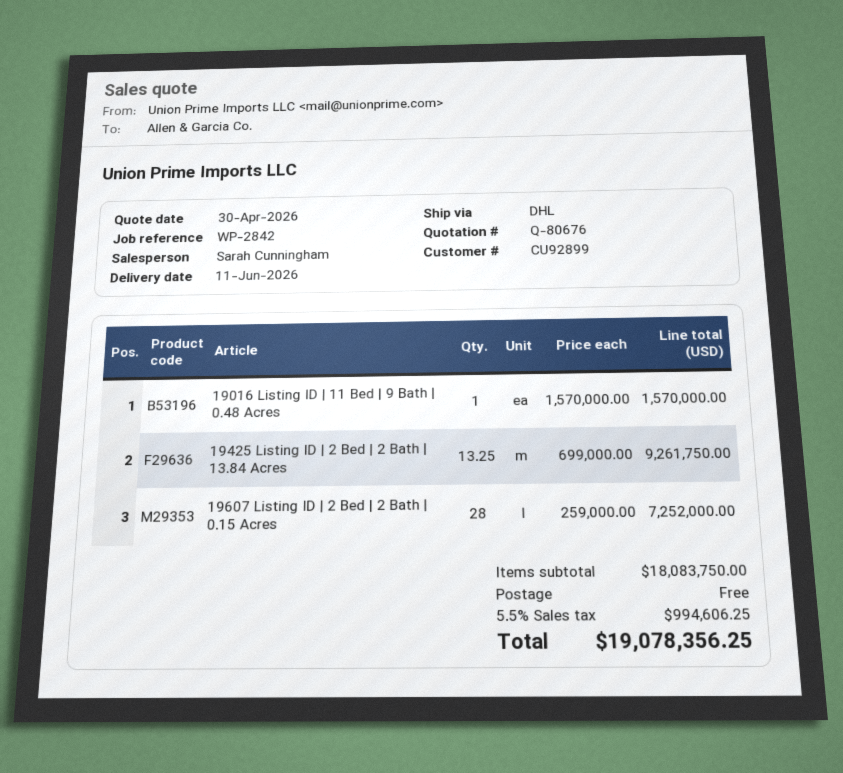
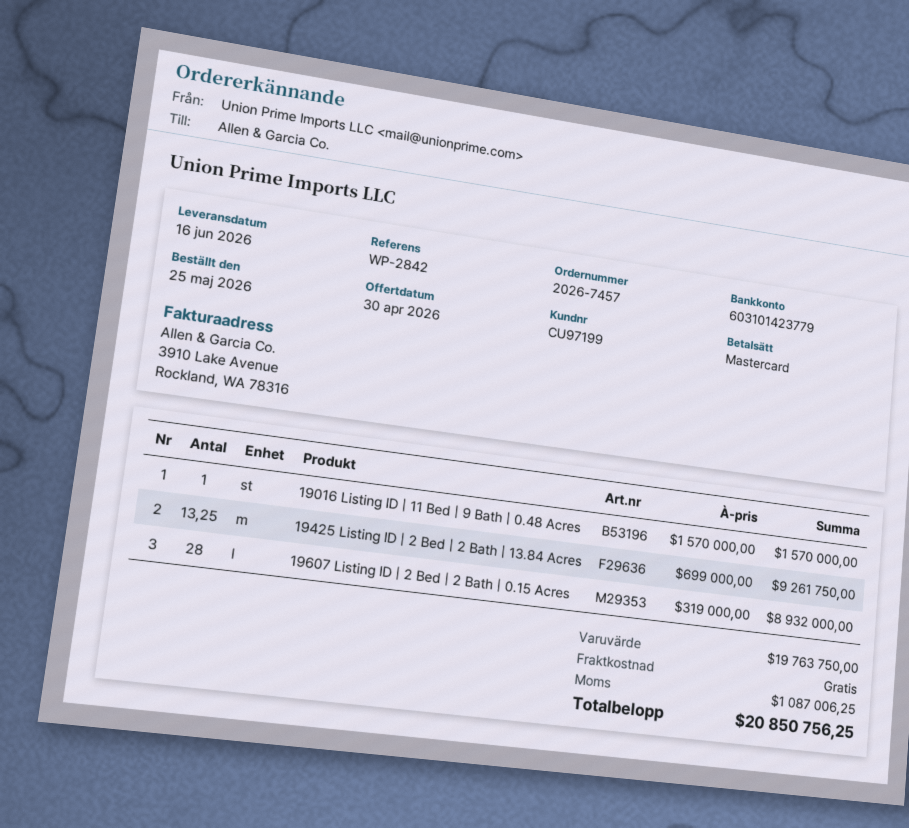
delivery date: 2026-06-11 -> 2026-06-16
customer number: CU92899 -> CU97199
19607 Listing ID | 2 Bed | 2 Bath | 0.15 Acres: 28 x 259000.00 = 7252000.00 -> 28 x 319000.00 = 8932000.00
subtotal: 18083750.00 -> 19763750.00
tax: 994606.25 -> 1087006.25
total: 19078356.25 -> 20850756.25

